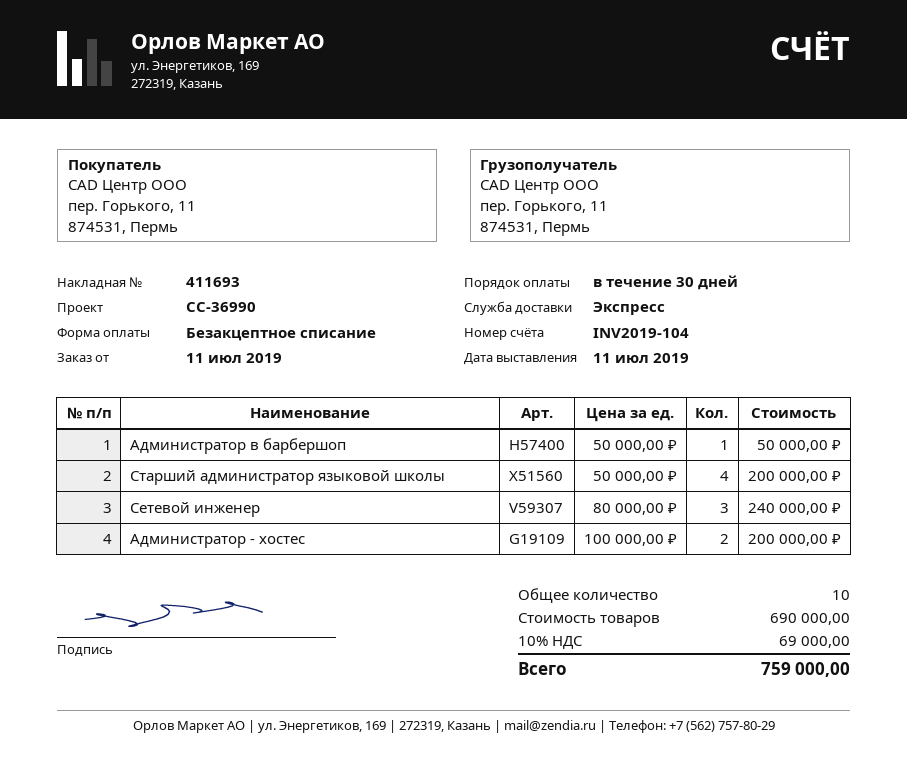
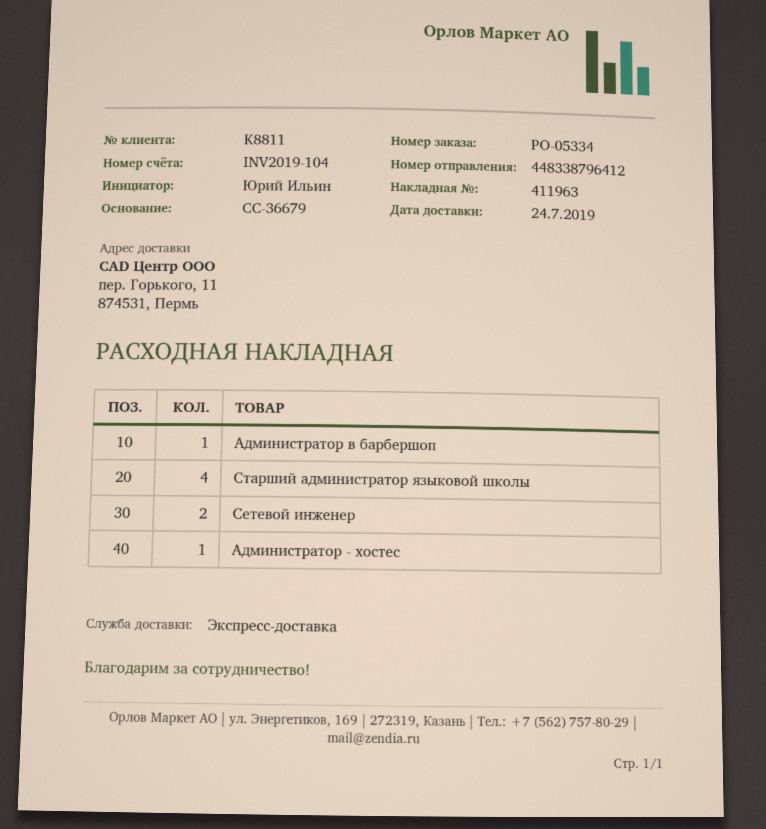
delivery note number: 411693 -> 411963
reference: CC-36990 -> CC-36679
Сетевой инженер: 3 -> 2
Администратор - хостес: 2 -> 1

